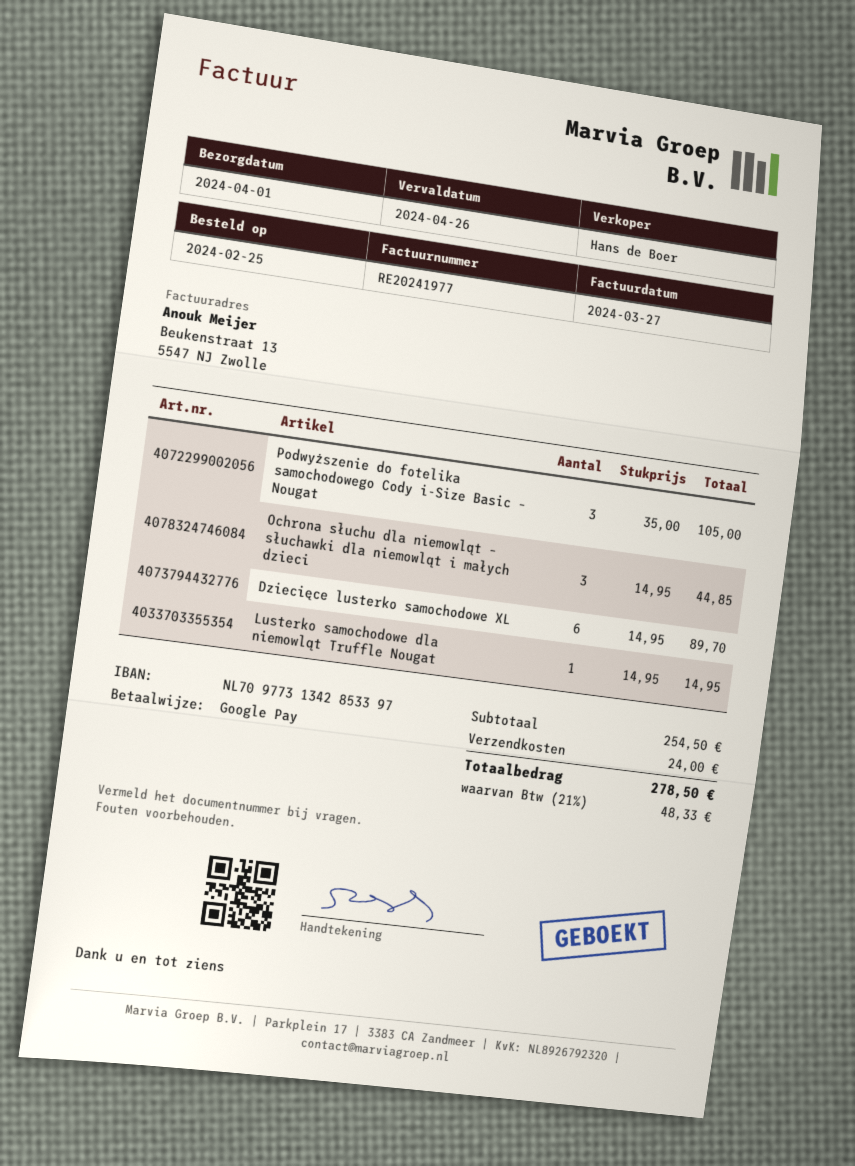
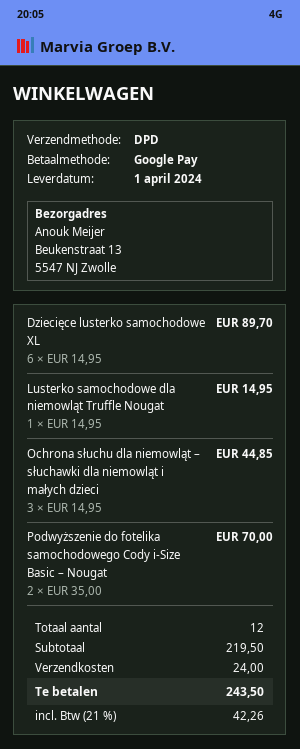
Podwyższenie do fotelika samochodowego Cody i-Size Basic – Nougat: 3 x 35.00 = 105.00 -> 2 x 35.00 = 70.00
subtotal: 254.50 -> 219.50
tax: 21% = 48.33 -> 21% = 42.26
total: 278.50 -> 243.50

